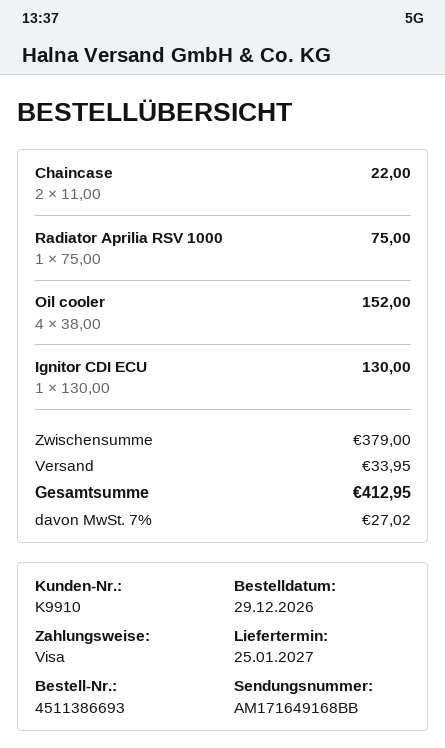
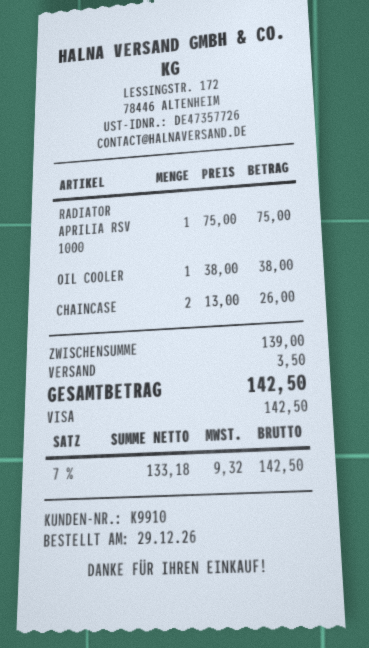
Chaincase: 2 x 11.00 = 22.00 -> 2 x 13.00 = 26.00
Oil cooler: 4 x 38.00 = 152.00 -> 1 x 38.00 = 38.00
Ignitor CDI ECU: 1 x 130.00 = 130.00 -> none
subtotal: 379.00 -> 139.00
shipping: 33.95 -> 3.50
tax: 7% = 27.02 -> 7% = 9.32
total: 412.95 -> 142.50

